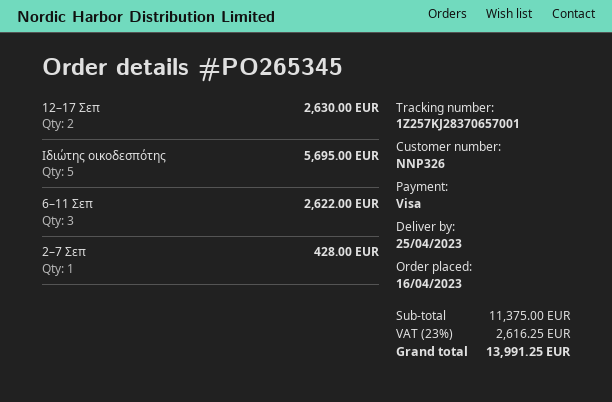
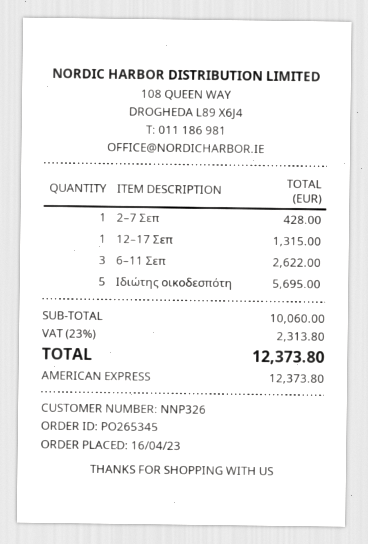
payment method: Visa -> American Express
12–17 Σεπ: 2 for 2630.00 -> 1 for 1315.00
subtotal: 11375.00 -> 10060.00
tax: 23% = 2616.25 -> 23% = 2313.80
total: 13991.25 -> 12373.80

